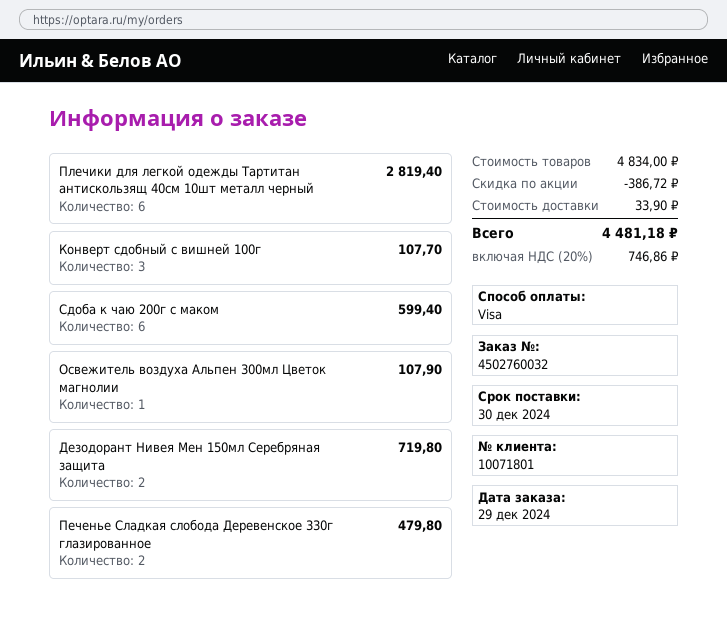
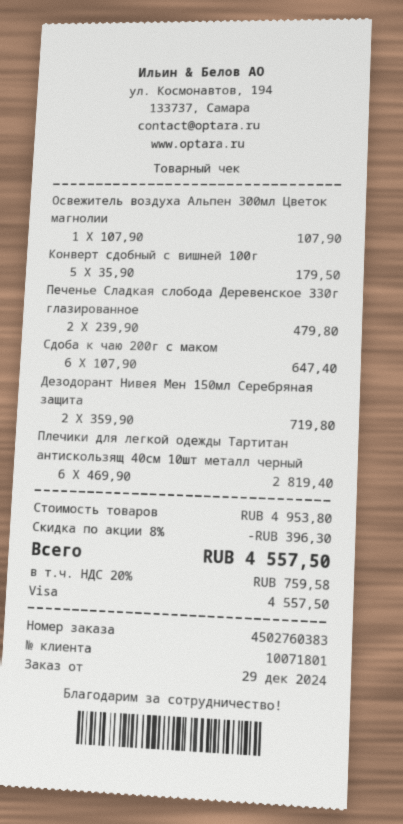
order number: 4502760032 -> 4502760383
Конверт сдобный с вишней 100г: 3 for 107.70 -> 5 for 179.50
Сдоба к чаю 200г с маком: 6 for 599.40 -> 6 for 647.40
subtotal: 4834.00 -> 4953.80
discount: 386.72 -> 396.30
shipping: 33.90 -> none
tax: 20% = 746.86 -> 20% = 759.58
total: 4481.18 -> 4557.50

